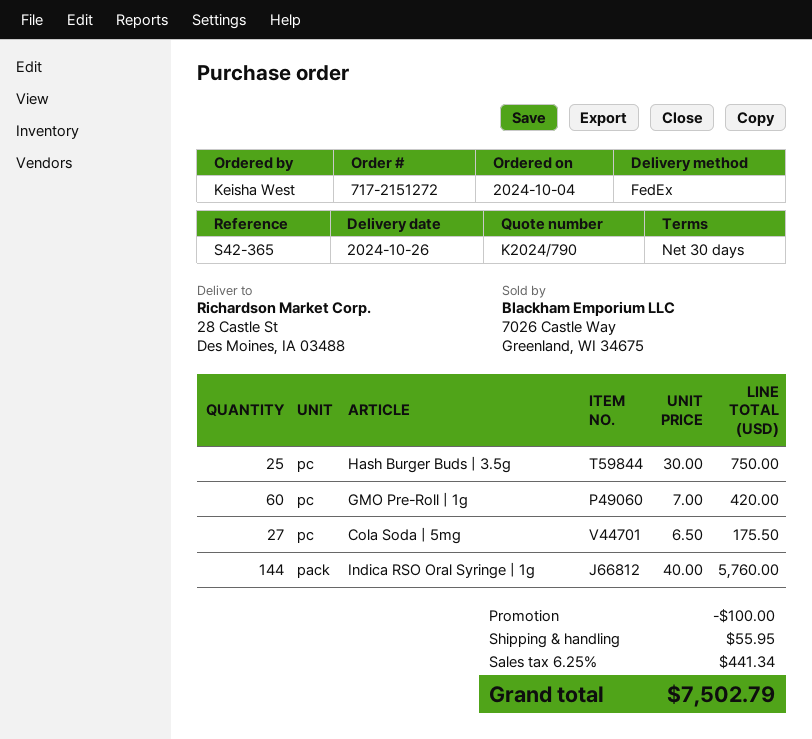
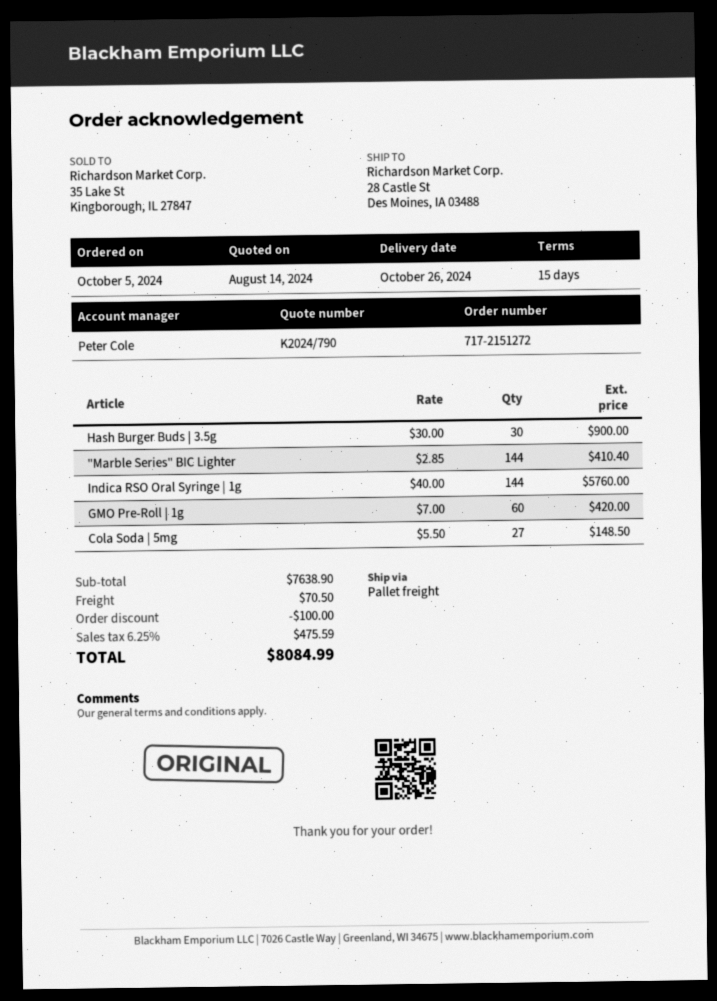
order date: 2024-10-04 -> 2024-10-05
payment terms: 30 days -> 15 days
shipping method: FedEx -> pallet freight
Hash Burger Buds | 3.5g: 25 x 30.00 = 750.00 -> 30 x 30.00 = 900.00
Cola Soda | 5mg: 27 x 6.50 = 175.50 -> 27 x 5.50 = 148.50
"Marble Series" BIC Lighter: none -> 144 x 2.85 = 410.40
shipping: 55.95 -> 70.50
tax: 6.25% = 441.34 -> 6.25% = 475.59
total: 7502.79 -> 8084.99

